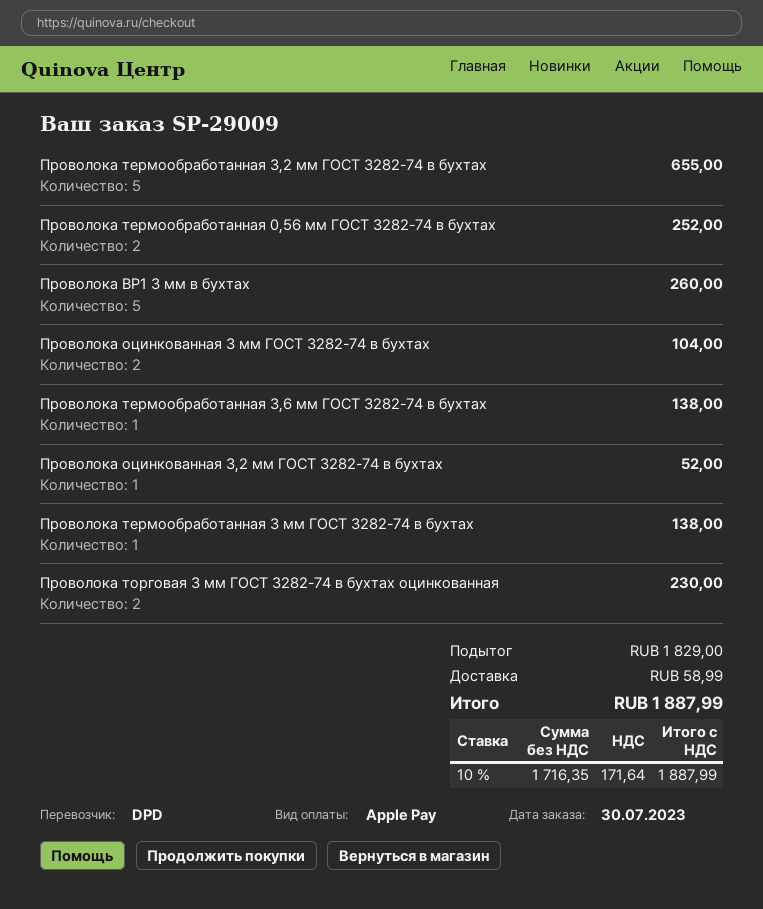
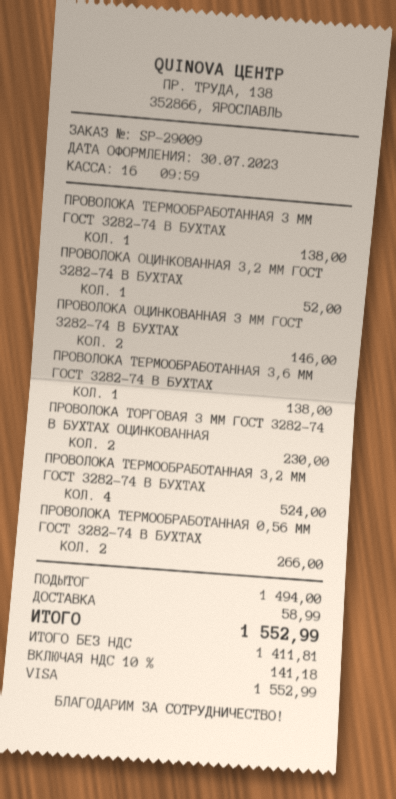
payment method: Apple Pay -> Visa
Проволока термообработанная 3,2 мм ГОСТ 3282-74 в бухтах: 5 for 655.00 -> 4 for 524.00
Проволока термообработанная 0,56 мм ГОСТ 3282-74 в бухтах: 2 for 252.00 -> 2 for 266.00
Проволока ВР1 3 мм в бухтах: 5 for 260.00 -> none
Проволока оцинкованная 3 мм ГОСТ 3282-74 в бухтах: 2 for 104.00 -> 2 for 146.00
subtotal: 1829.00 -> 1494.00
net: 1716.35 -> 1411.81
tax: 10% = 171.64 -> 10% = 141.18
total: 1887.99 -> 1552.99

